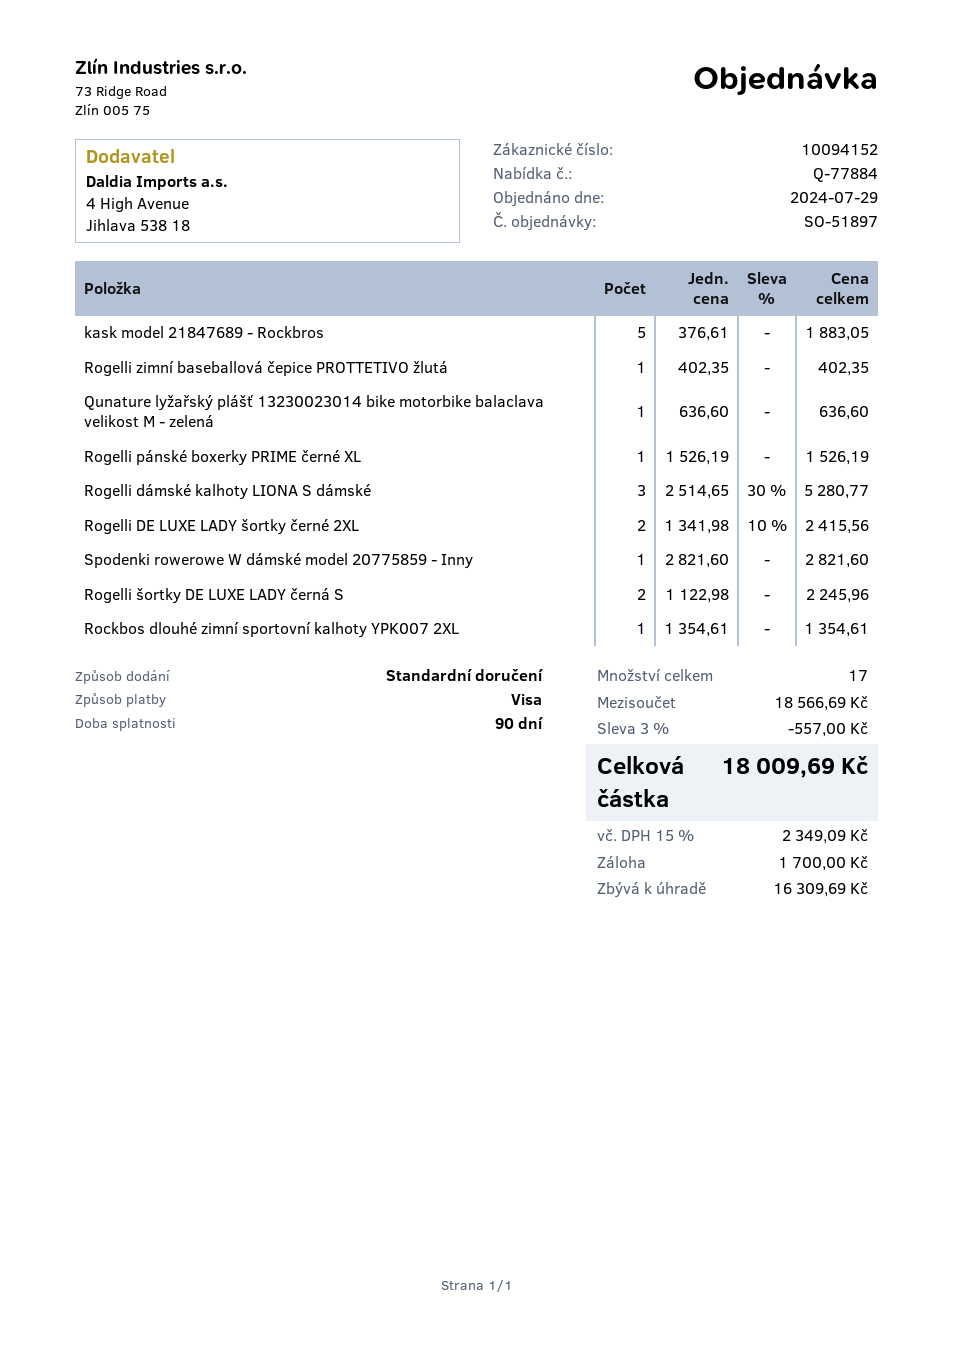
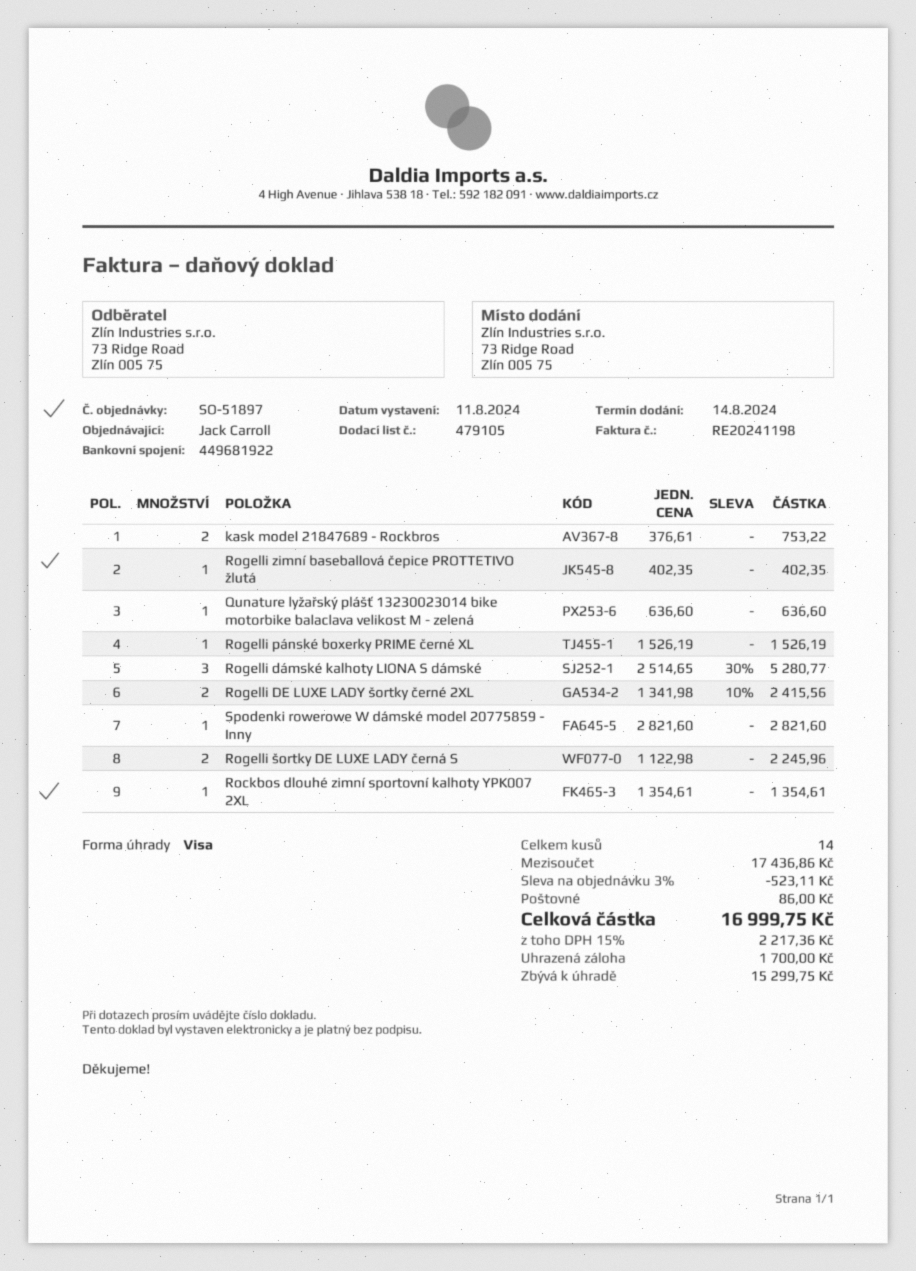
kask model 21847689 - Rockbros: 5 x 376.61 = 1883.05 -> 2 x 376.61 = 753.22
total quantity: 17 -> 14
subtotal: 18566.69 -> 17436.86
discount: 3% = 557.00 -> 3% = 523.11
shipping: none -> 86.00
tax: 15% = 2349.09 -> 15% = 2217.36
total: 18009.69 -> 16999.75
balance: 16309.69 -> 15299.75

